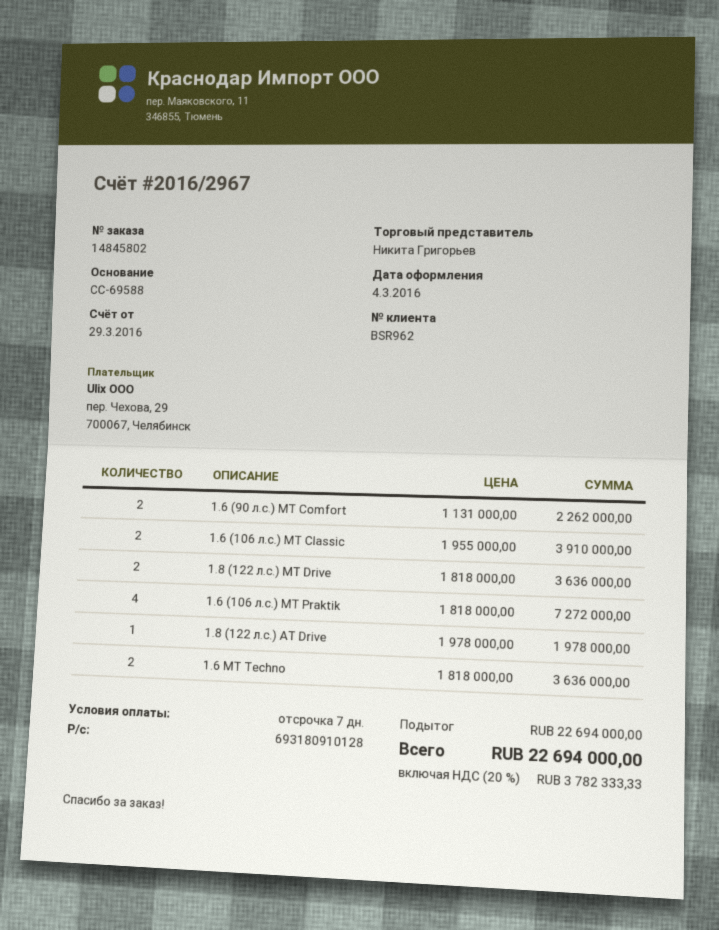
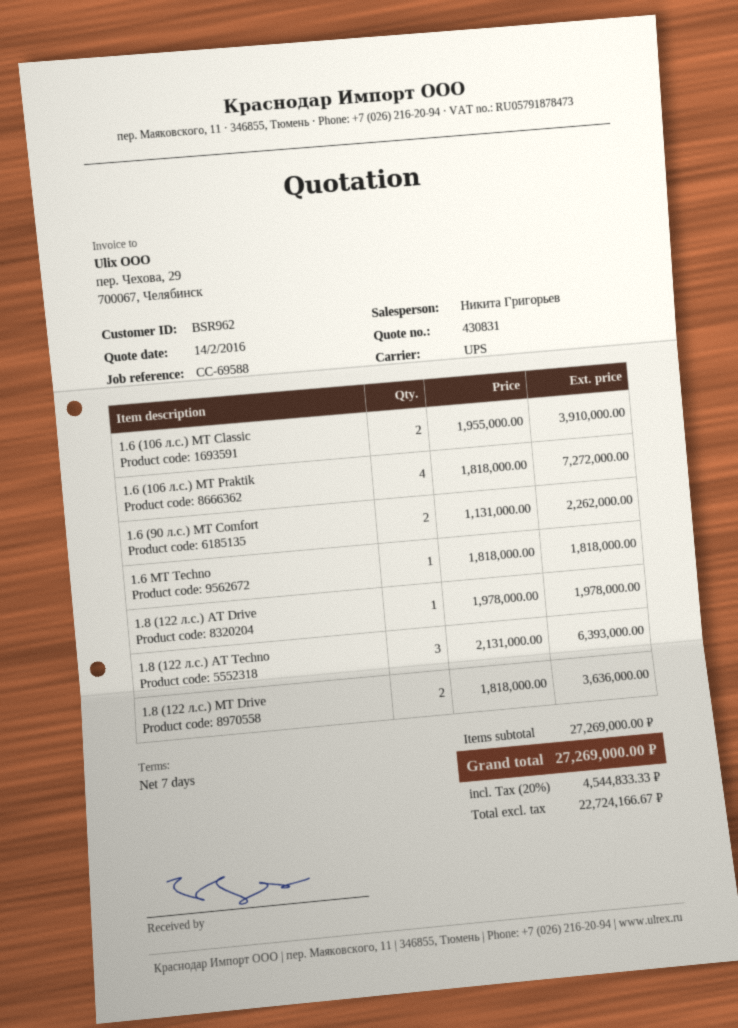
1.6 MT Techno: 2 x 1818000.00 = 3636000.00 -> 1 x 1818000.00 = 1818000.00
1.8 (122 л.с.) AT Techno: none -> 3 x 2131000.00 = 6393000.00
subtotal: 22694000.00 -> 27269000.00
tax: 20% = 3782333.33 -> 20% = 4544833.33
total: 22694000.00 -> 27269000.00

